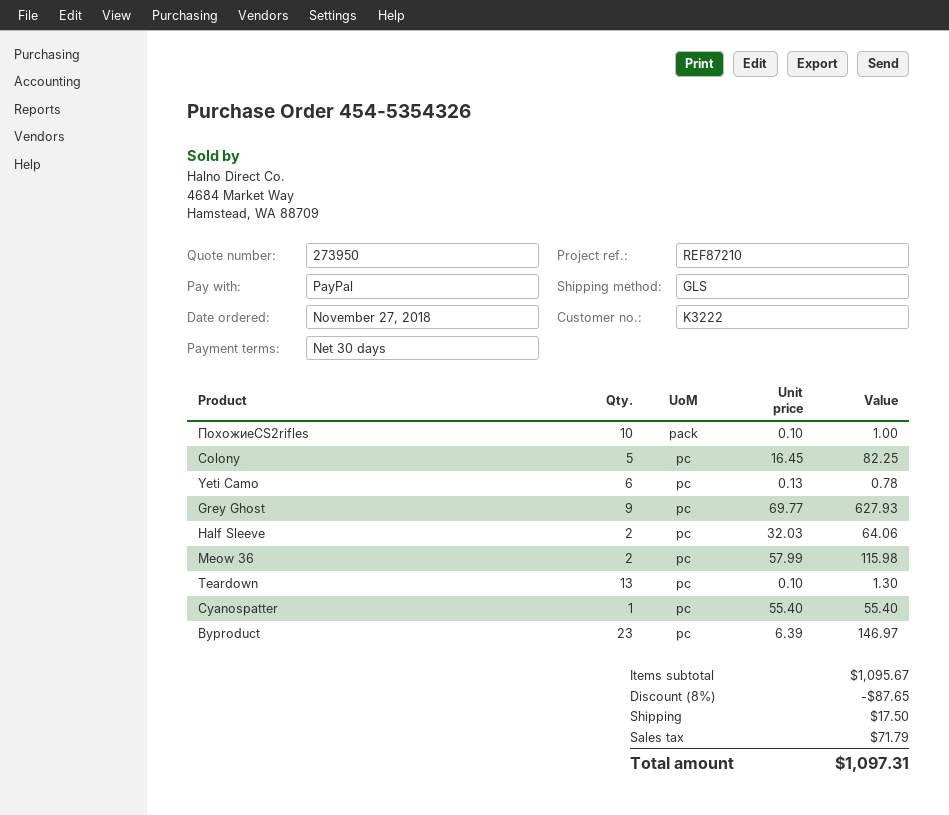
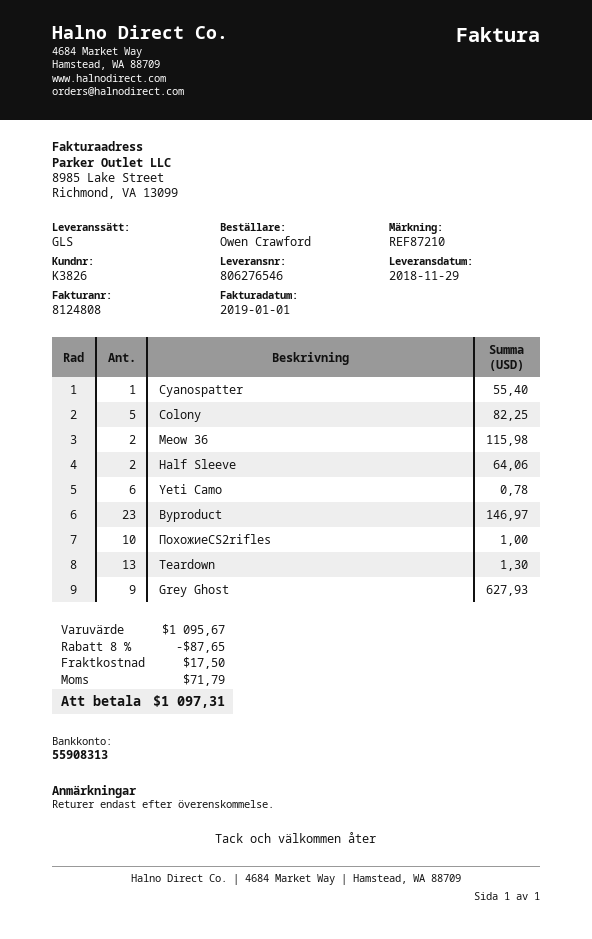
customer number: K3222 -> K3826

